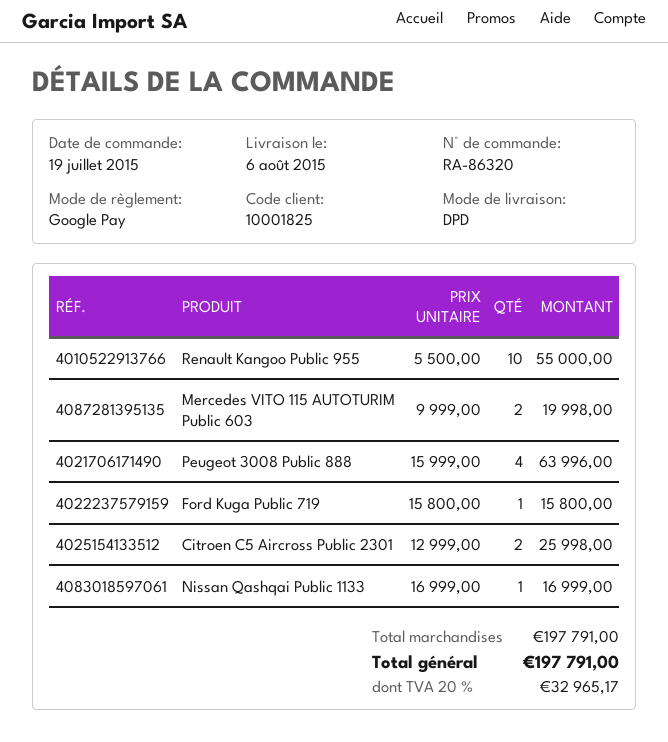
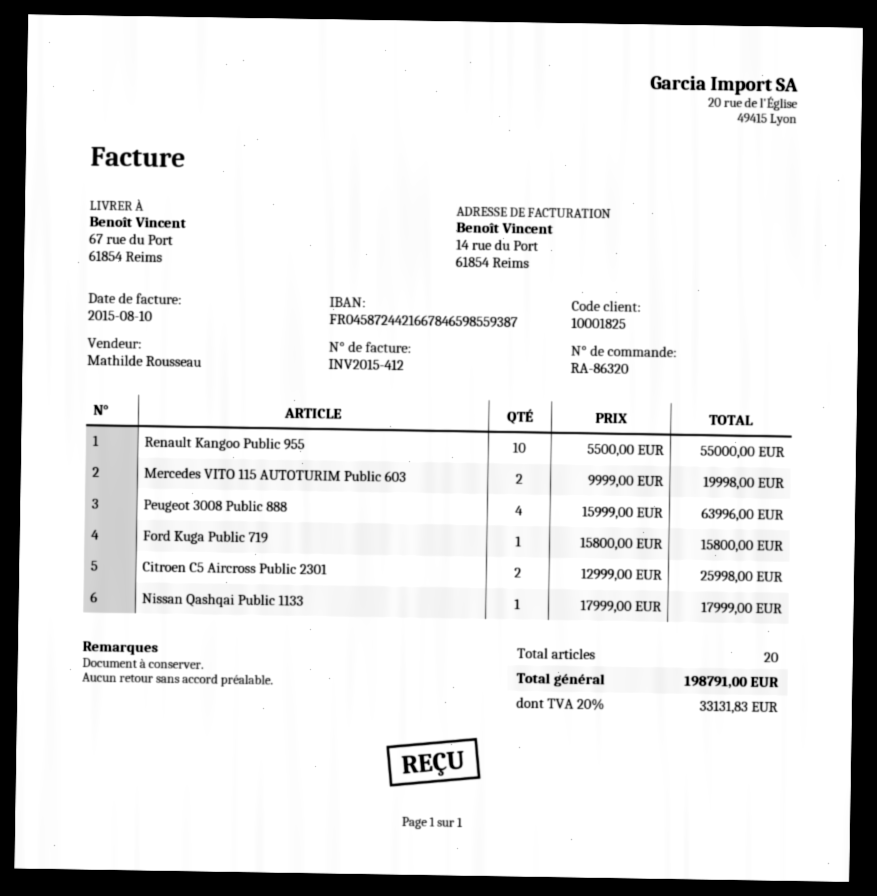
Nissan Qashqai Public 1133: 1 x 16999.00 = 16999.00 -> 1 x 17999.00 = 17999.00
tax: 20% = 32965.17 -> 20% = 33131.83
total: 197791.00 -> 198791.00

